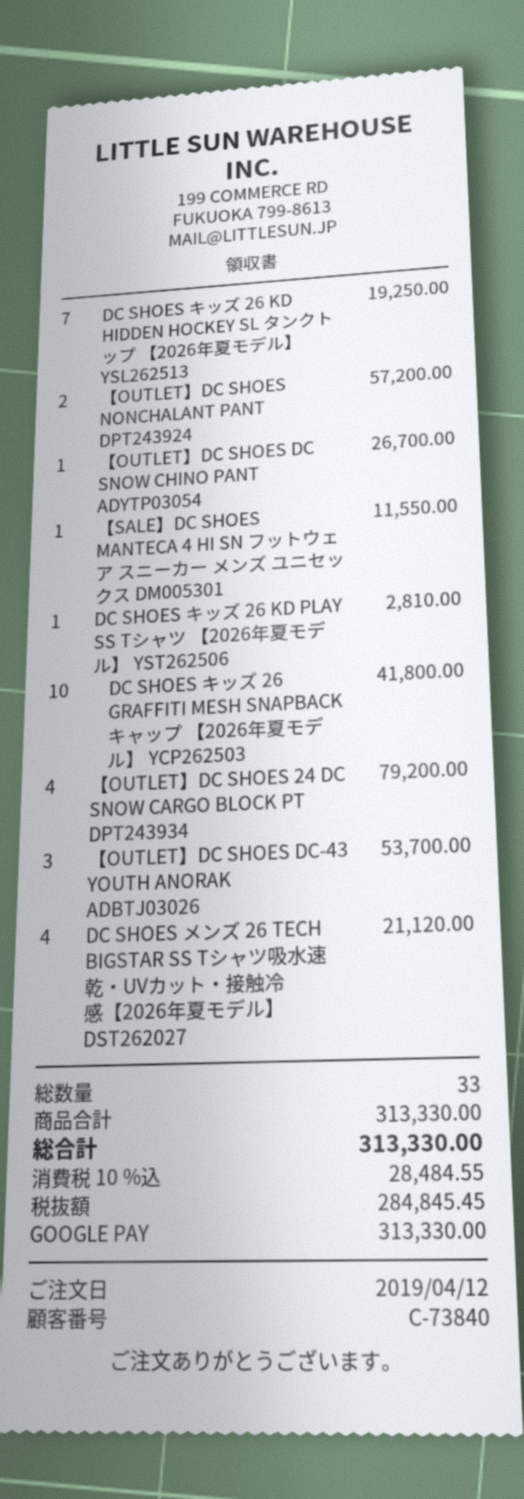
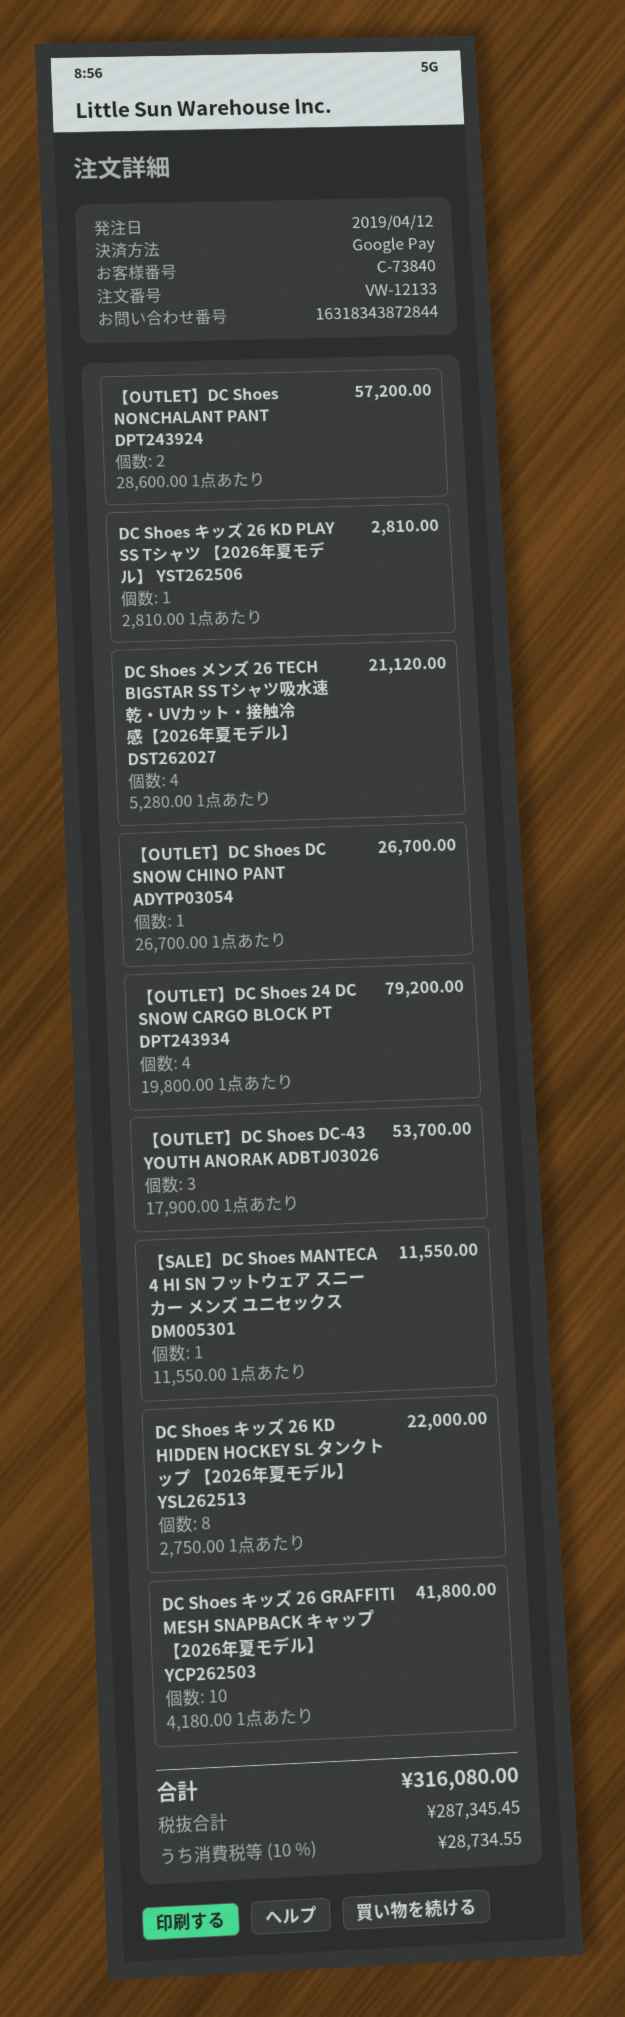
DC SHOES キッズ 26 KD HIDDEN HOCKEY SL タンクトップ 【2026年夏モデル】 YSL262513: 7 for 19250.00 -> 8 for 22000.00
net: 284845.45 -> 287345.45
tax: 10% = 28484.55 -> 10% = 28734.55
total: 313330.00 -> 316080.00

